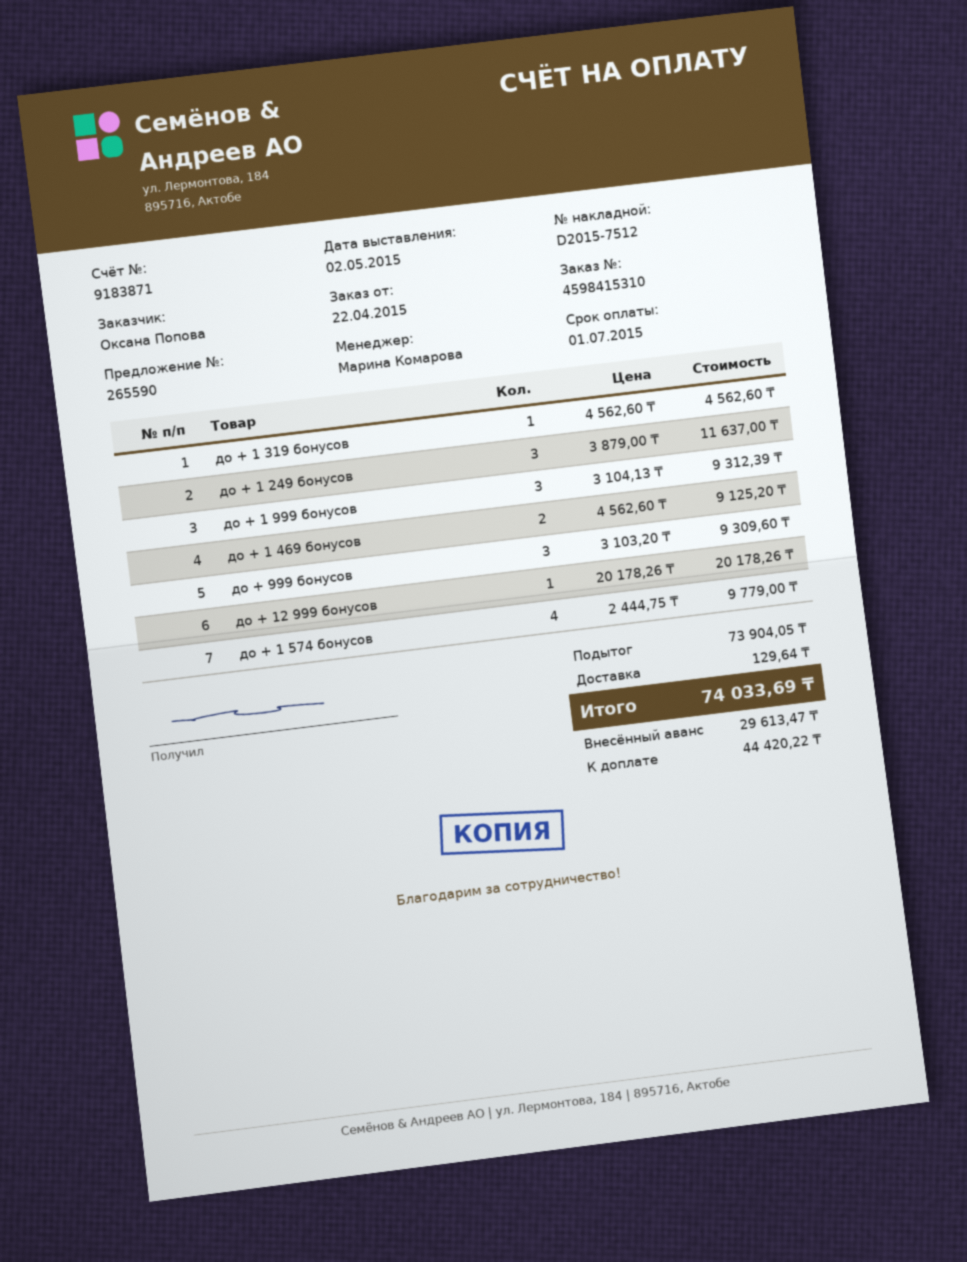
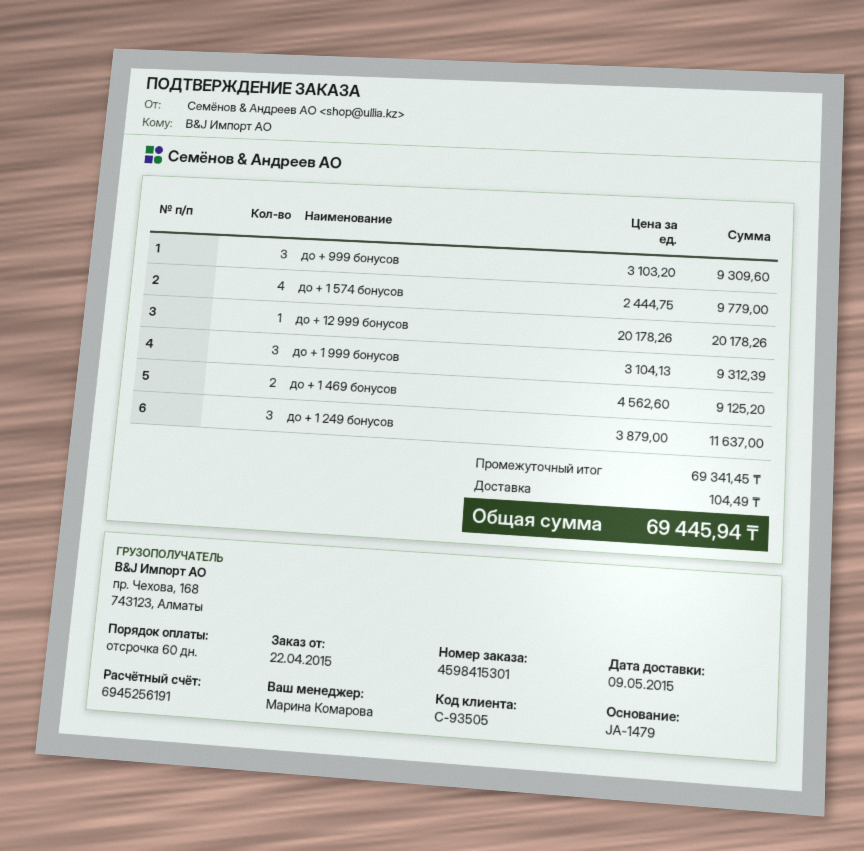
order number: 4598415310 -> 4598415301
до + 1 319 бонусов: 1 x 4562.60 = 4562.60 -> none
subtotal: 73904.05 -> 69341.45
shipping: 129.64 -> 104.49
total: 74033.69 -> 69445.94

